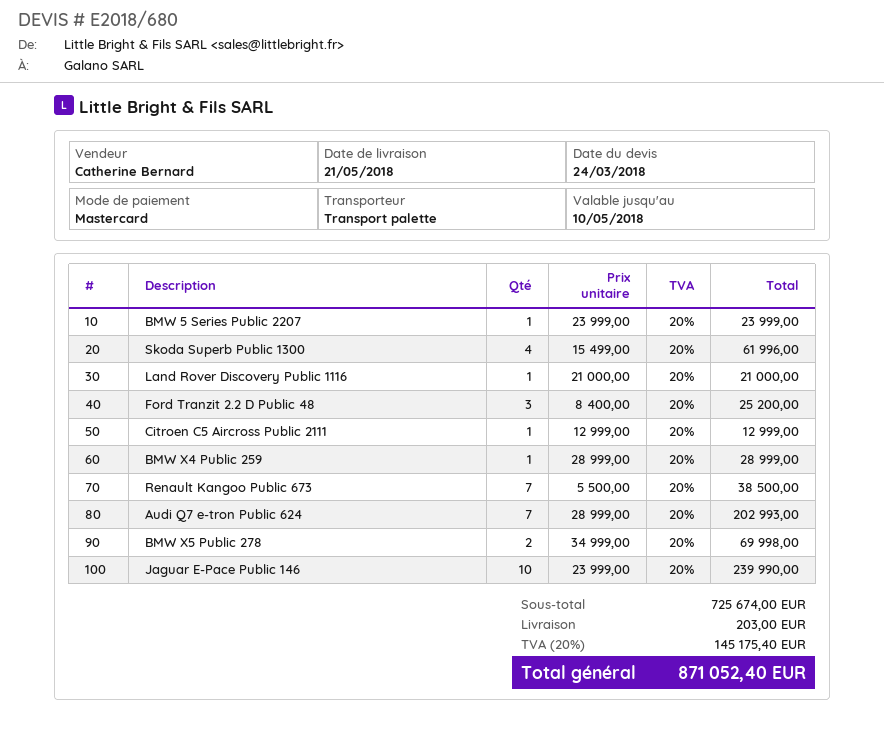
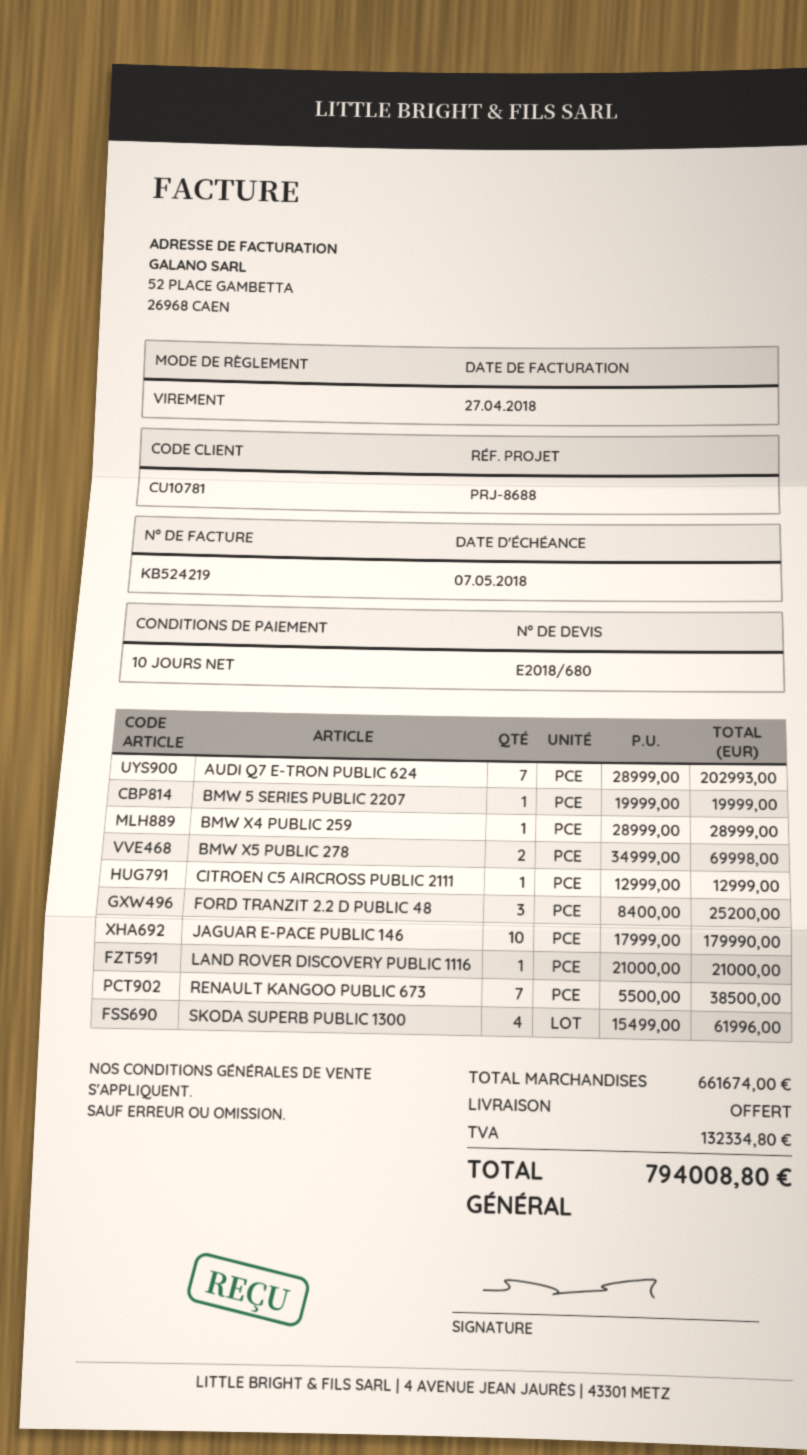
payment method: Mastercard -> bank transfer
BMW 5 Series Public 2207: 1 x 23999.00 = 23999.00 -> 1 x 19999.00 = 19999.00
Jaguar E-Pace Public 146: 10 x 23999.00 = 239990.00 -> 10 x 17999.00 = 179990.00
subtotal: 725674.00 -> 661674.00
shipping: 203.00 -> 0.00
tax: 145175.40 -> 132334.80
total: 871052.40 -> 794008.80

